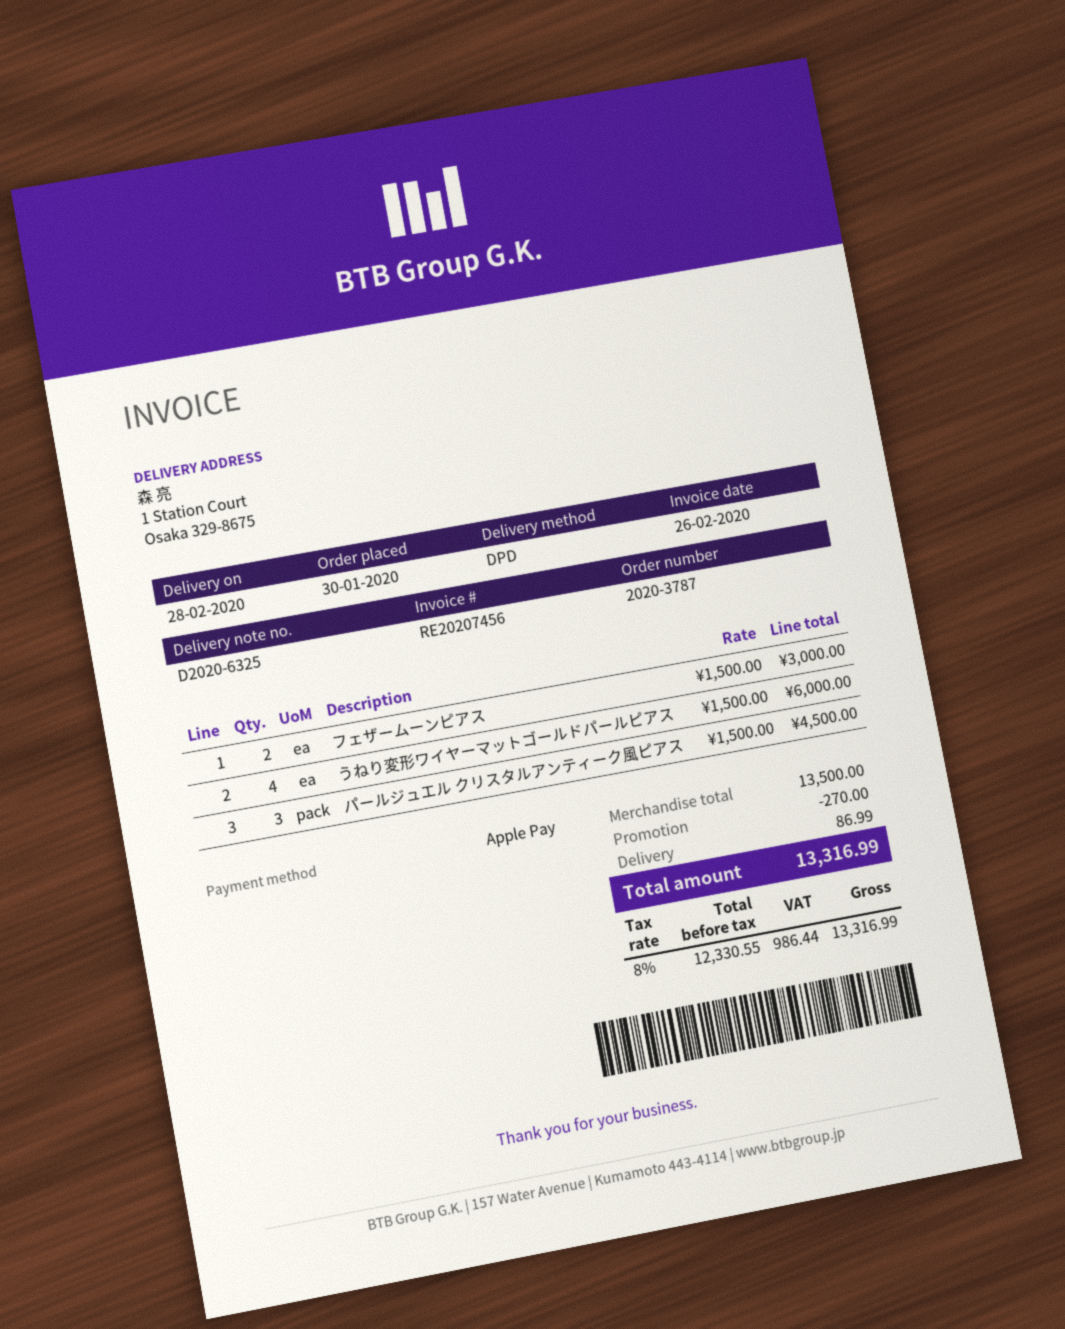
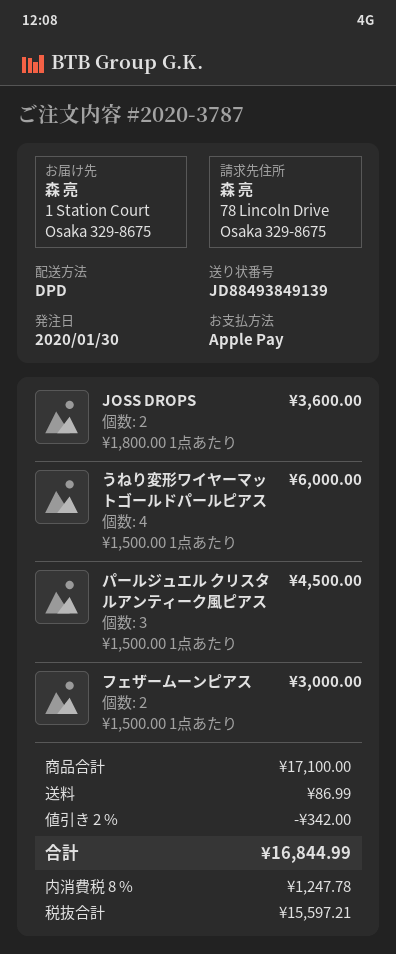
JOSS DROPS: none -> 2 x 1800.00 = 3600.00
subtotal: 13500.00 -> 17100.00
discount: 270.00 -> 342.00
net: 12330.55 -> 15597.21
tax: 8% = 986.44 -> 8% = 1247.78
total: 13316.99 -> 16844.99

